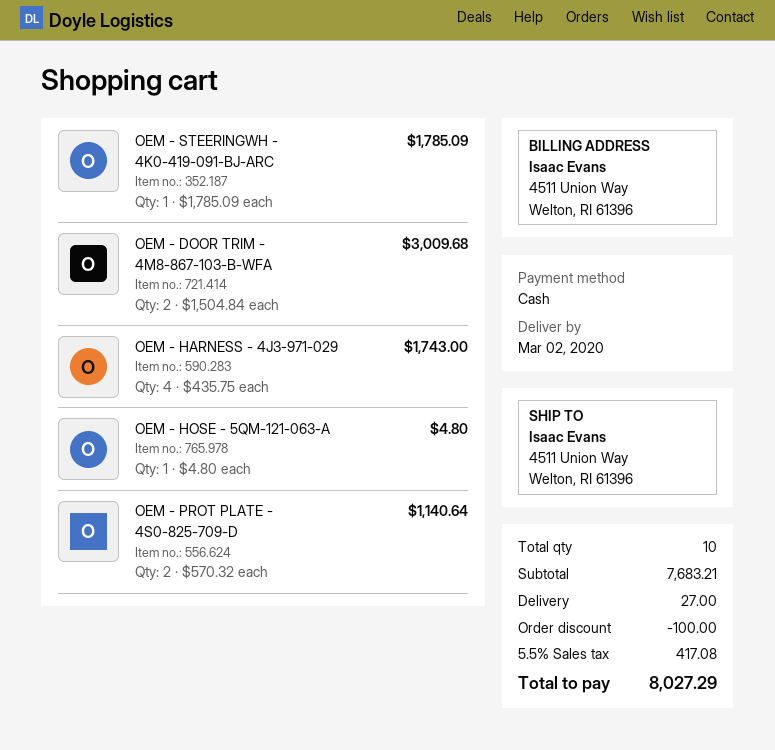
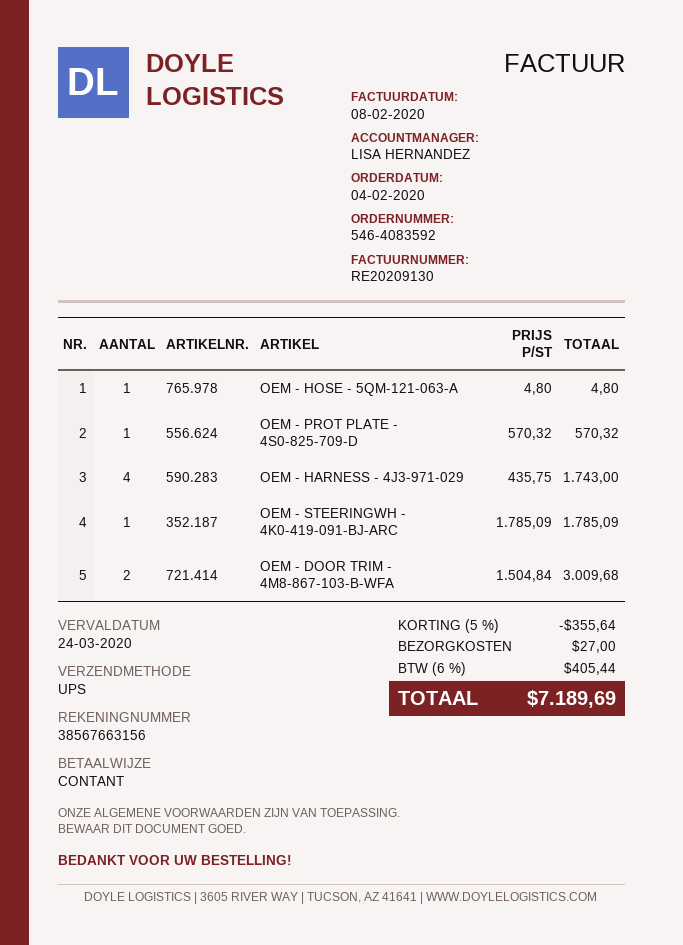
OEM - PROT PLATE - 4S0-825-709-D: 2 x 570.32 = 1140.64 -> 1 x 570.32 = 570.32
discount: 100.00 -> 355.64
tax: 5.5% = 417.08 -> 6% = 405.44
total: 8027.29 -> 7189.69

